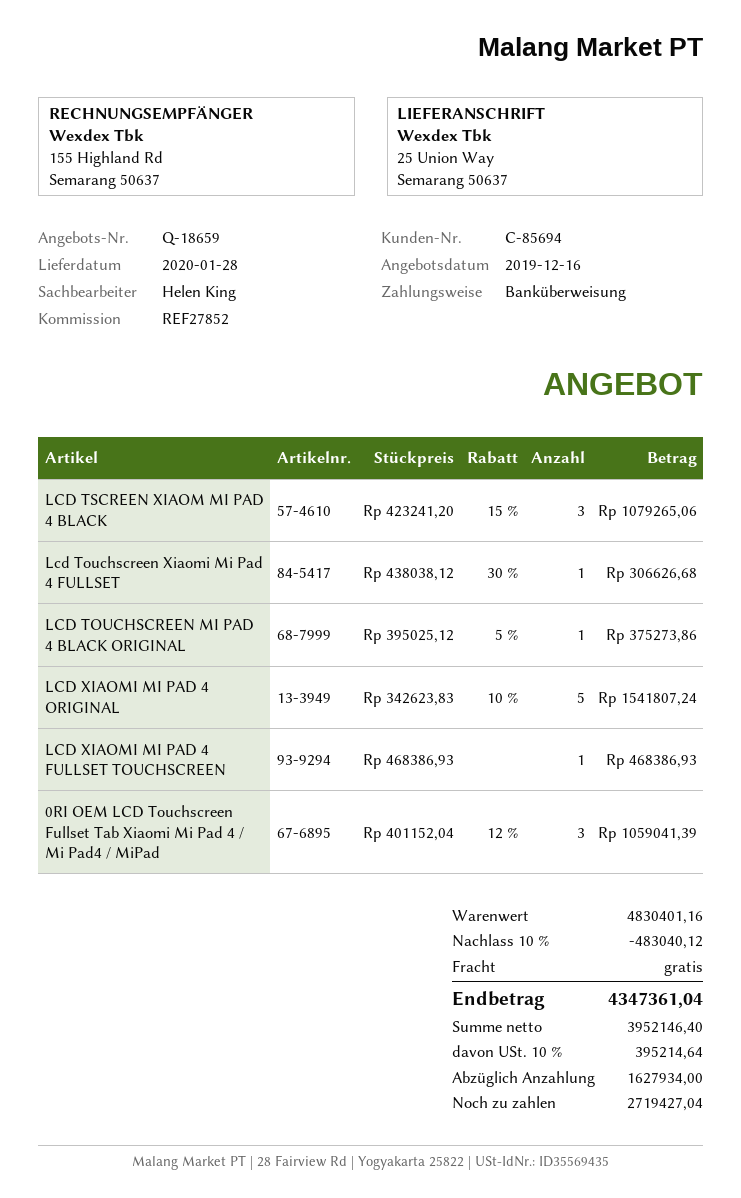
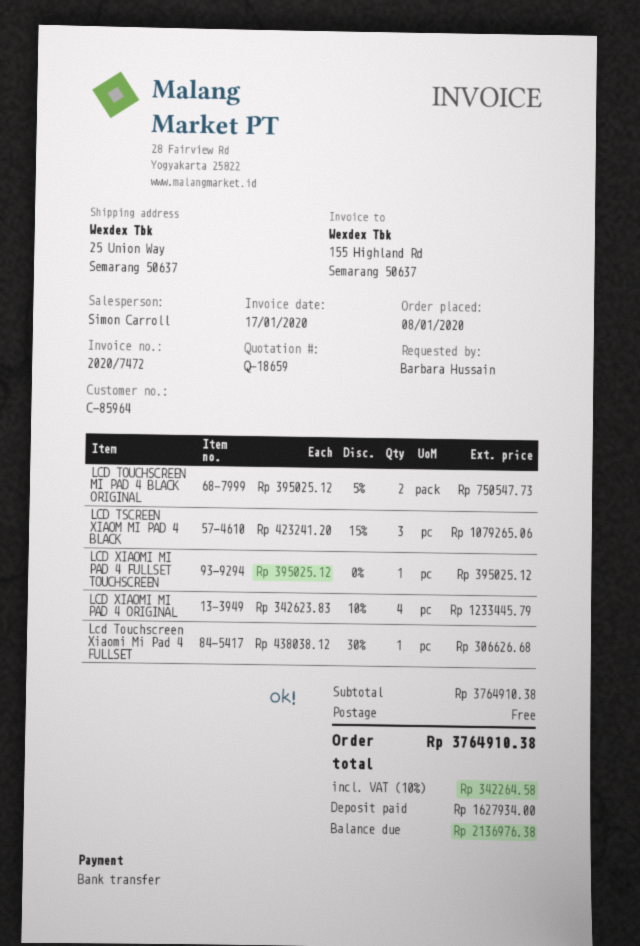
customer number: C-85694 -> C-85964
sales rep: Helen King -> Simon Carroll
LCD TOUCHSCREEN MI PAD 4 BLACK ORIGINAL: 1 x 395025.12 - 5% = 375273.86 -> 2 x 395025.12 - 5% = 750547.73
LCD XIAOMI MI PAD 4 ORIGINAL: 5 x 342623.83 - 10% = 1541807.24 -> 4 x 342623.83 - 10% = 1233445.79
LCD XIAOMI MI PAD 4 FULLSET TOUCHSCREEN: 1 x 468386.93 = 468386.93 -> 1 x 395025.12 = 395025.12
0RI OEM LCD Touchscreen Fullset Tab Xiaomi Mi Pad 4 / Mi Pad4 / MiPad: 3 x 401152.04 - 12% = 1059041.39 -> none
subtotal: 4830401.16 -> 3764910.38
discount: 10% = 483040.12 -> none
tax: 10% = 395214.64 -> 10% = 342264.58
total: 4347361.04 -> 3764910.38
balance: 2719427.04 -> 2136976.38

